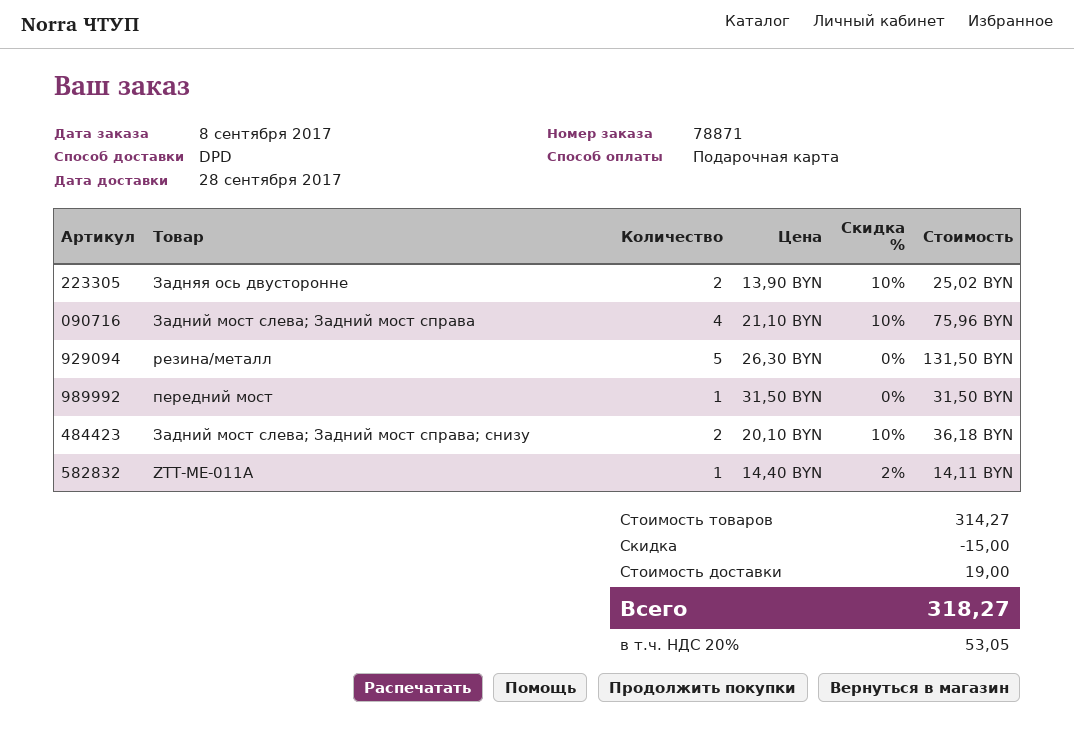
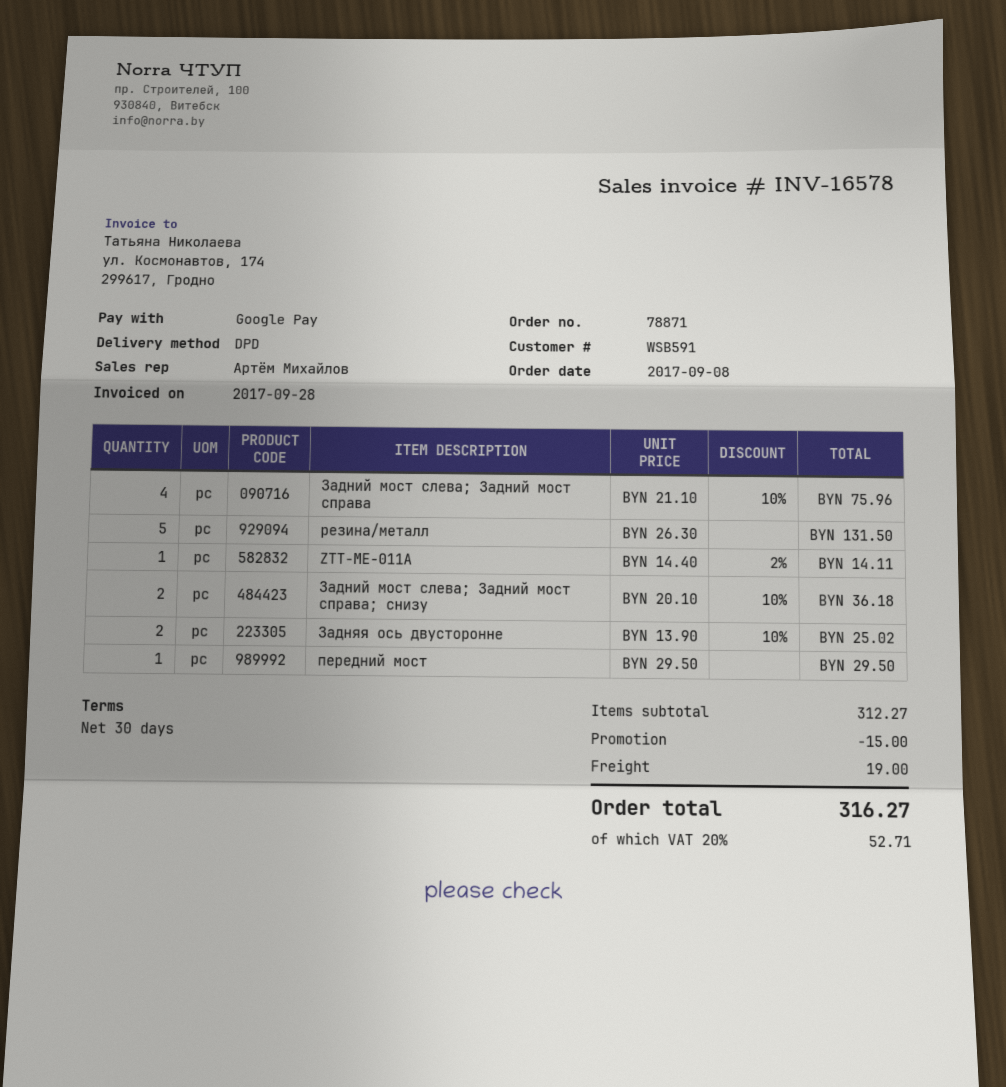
payment method: gift card -> Google Pay
передний мост: 1 x 31.50 = 31.50 -> 1 x 29.50 = 29.50
subtotal: 314.27 -> 312.27
tax: 20% = 53.05 -> 20% = 52.71
total: 318.27 -> 316.27

